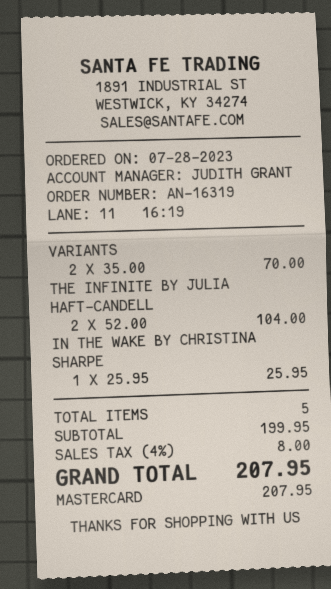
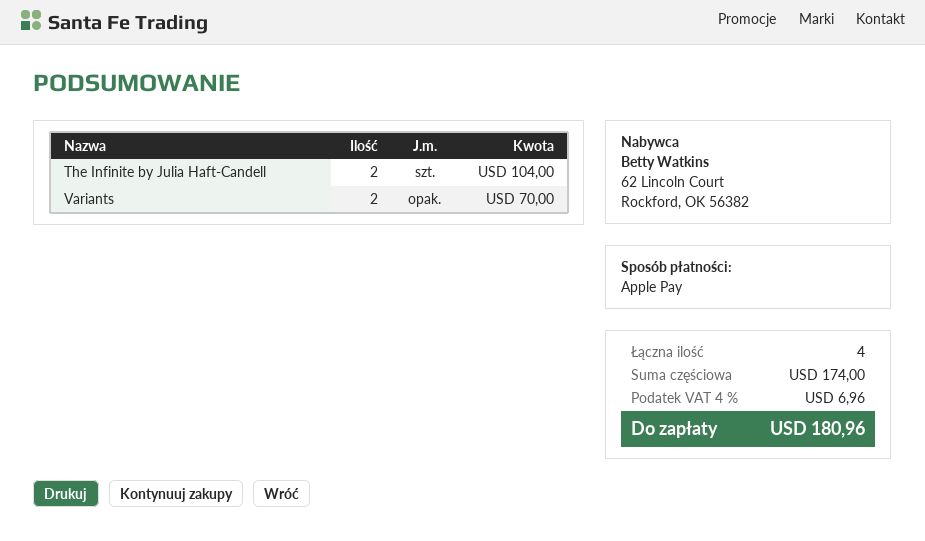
payment method: Mastercard -> Apple Pay
IN THE WAKE BY CHRISTINA SHARPE: 1 for 25.95 -> none
total quantity: 5 -> 4
subtotal: 199.95 -> 174.00
tax: 4% = 8.00 -> 4% = 6.96
total: 207.95 -> 180.96

